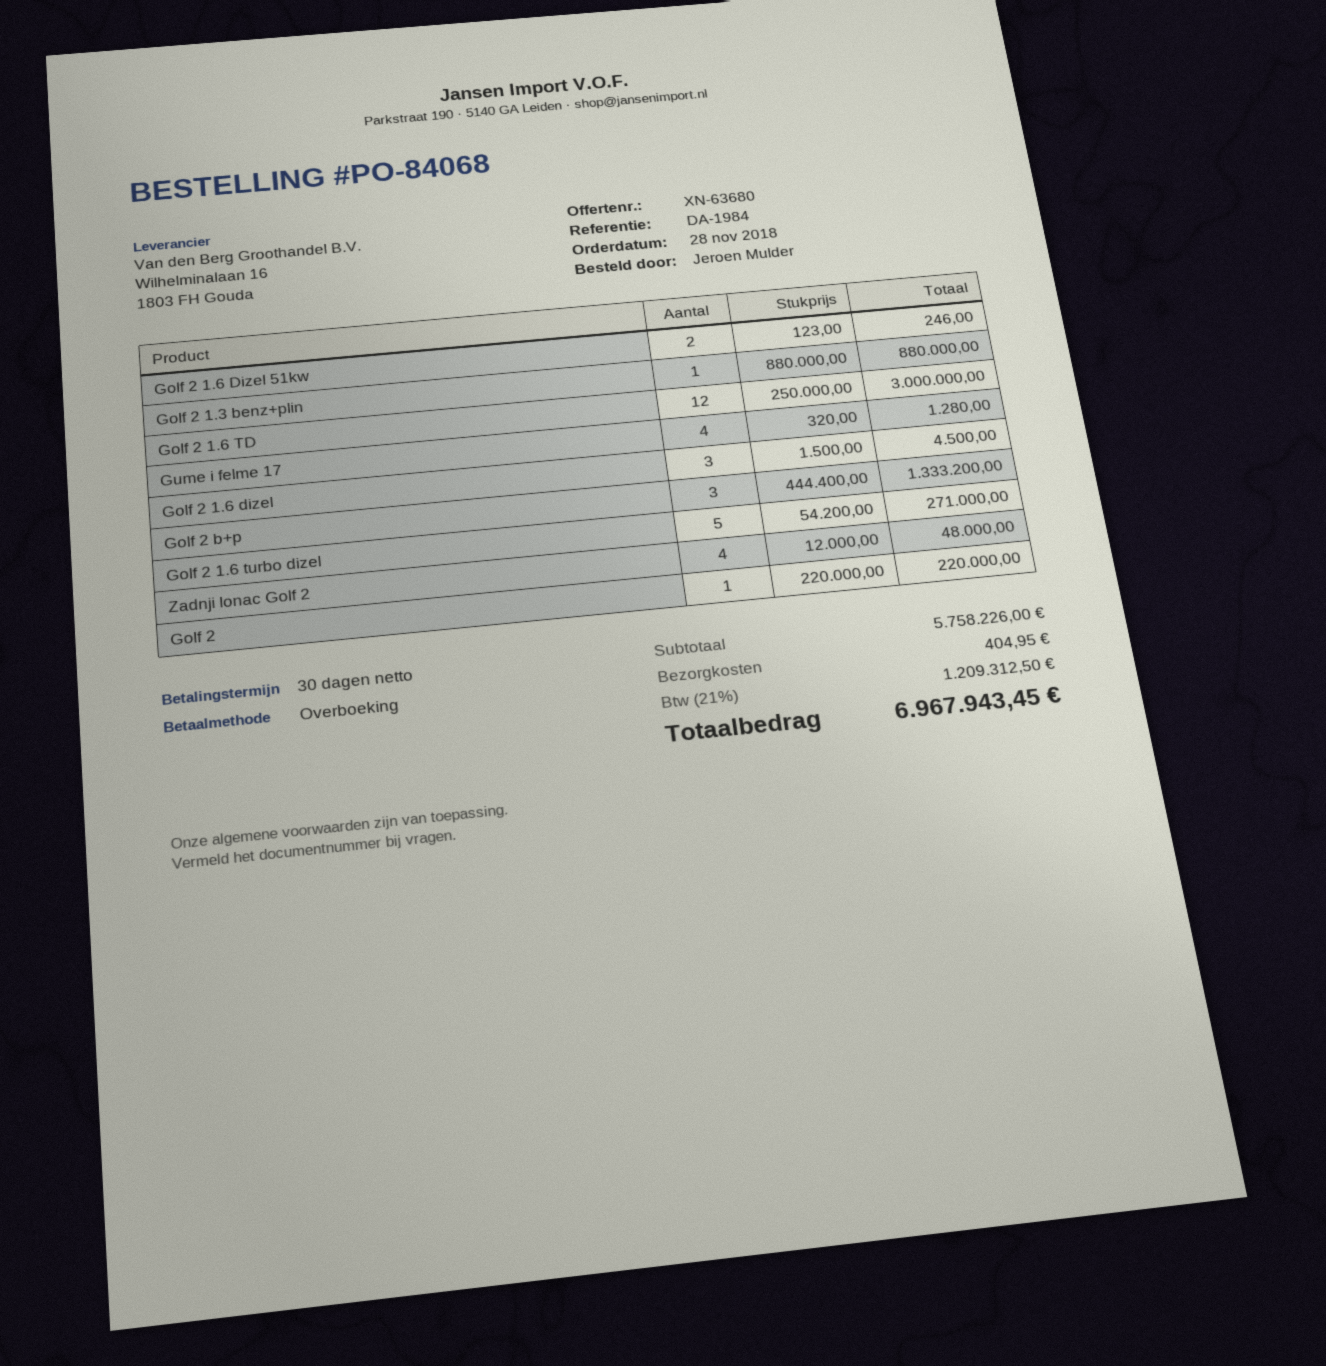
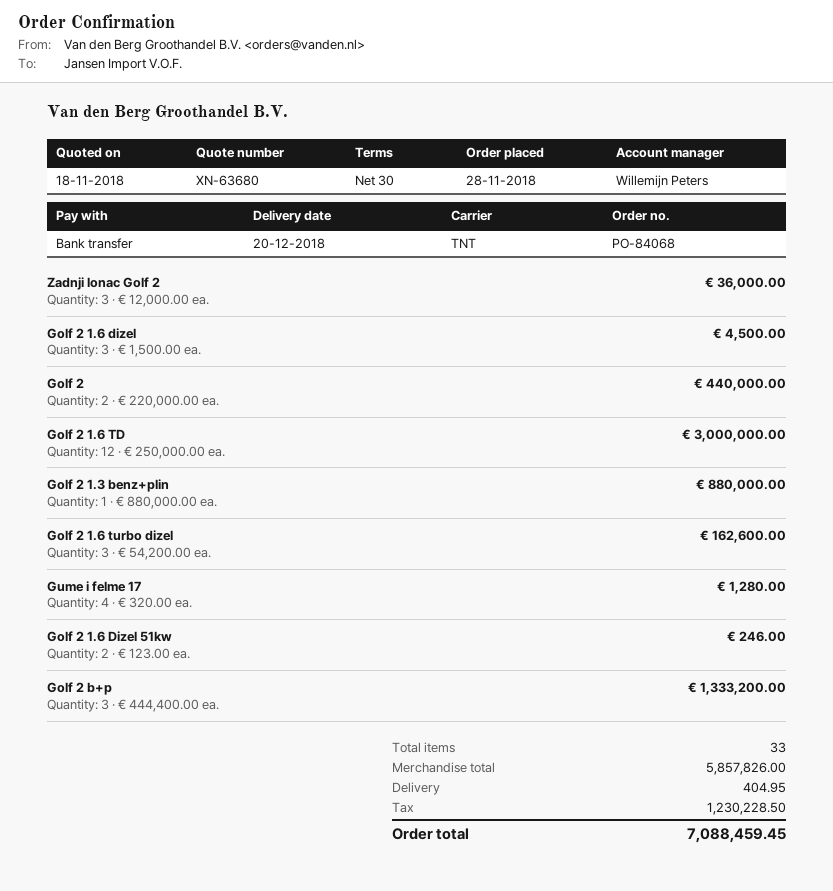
Golf 2 1.6 turbo dizel: 5 x 54200.00 = 271000.00 -> 3 x 54200.00 = 162600.00
Zadnji lonac Golf 2: 4 x 12000.00 = 48000.00 -> 3 x 12000.00 = 36000.00
Golf 2: 1 x 220000.00 = 220000.00 -> 2 x 220000.00 = 440000.00
subtotal: 5758226.00 -> 5857826.00
tax: 1209312.50 -> 1230228.50
total: 6967943.45 -> 7088459.45

